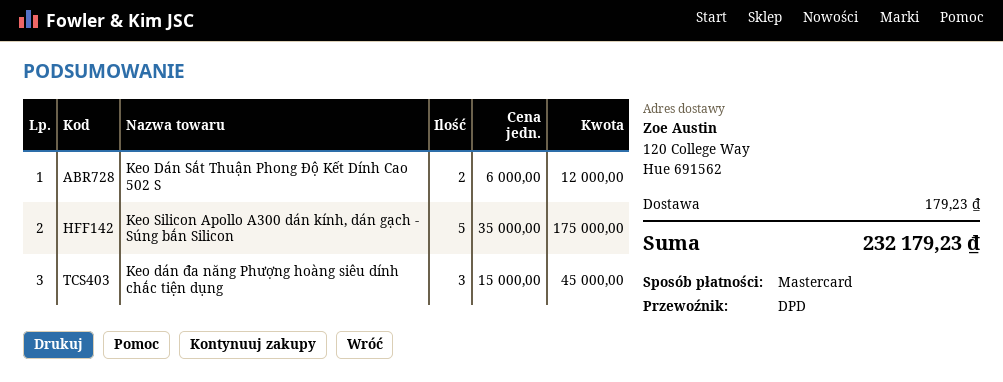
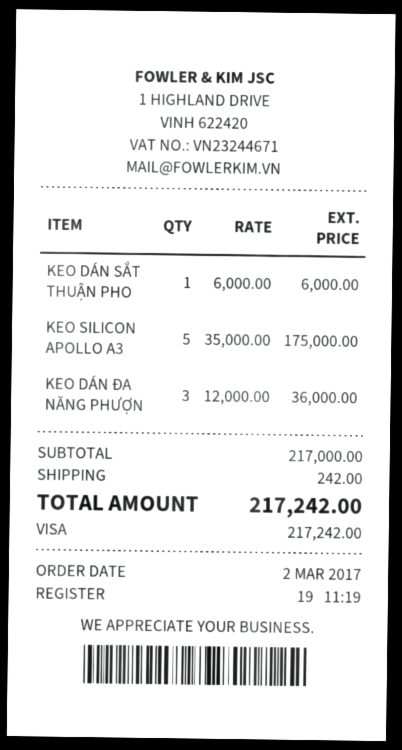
payment method: Mastercard -> Visa
Keo Dán Sắt Thuận Phong Độ Kết Dính Cao 502 S: 2 x 6000.00 = 12000.00 -> 1 x 6000.00 = 6000.00
Keo dán đa năng Phượng hoàng siêu dính chắc tiện dụng: 3 x 15000.00 = 45000.00 -> 3 x 12000.00 = 36000.00
shipping: 179.23 -> 242.00
total: 232179.23 -> 217242.00

